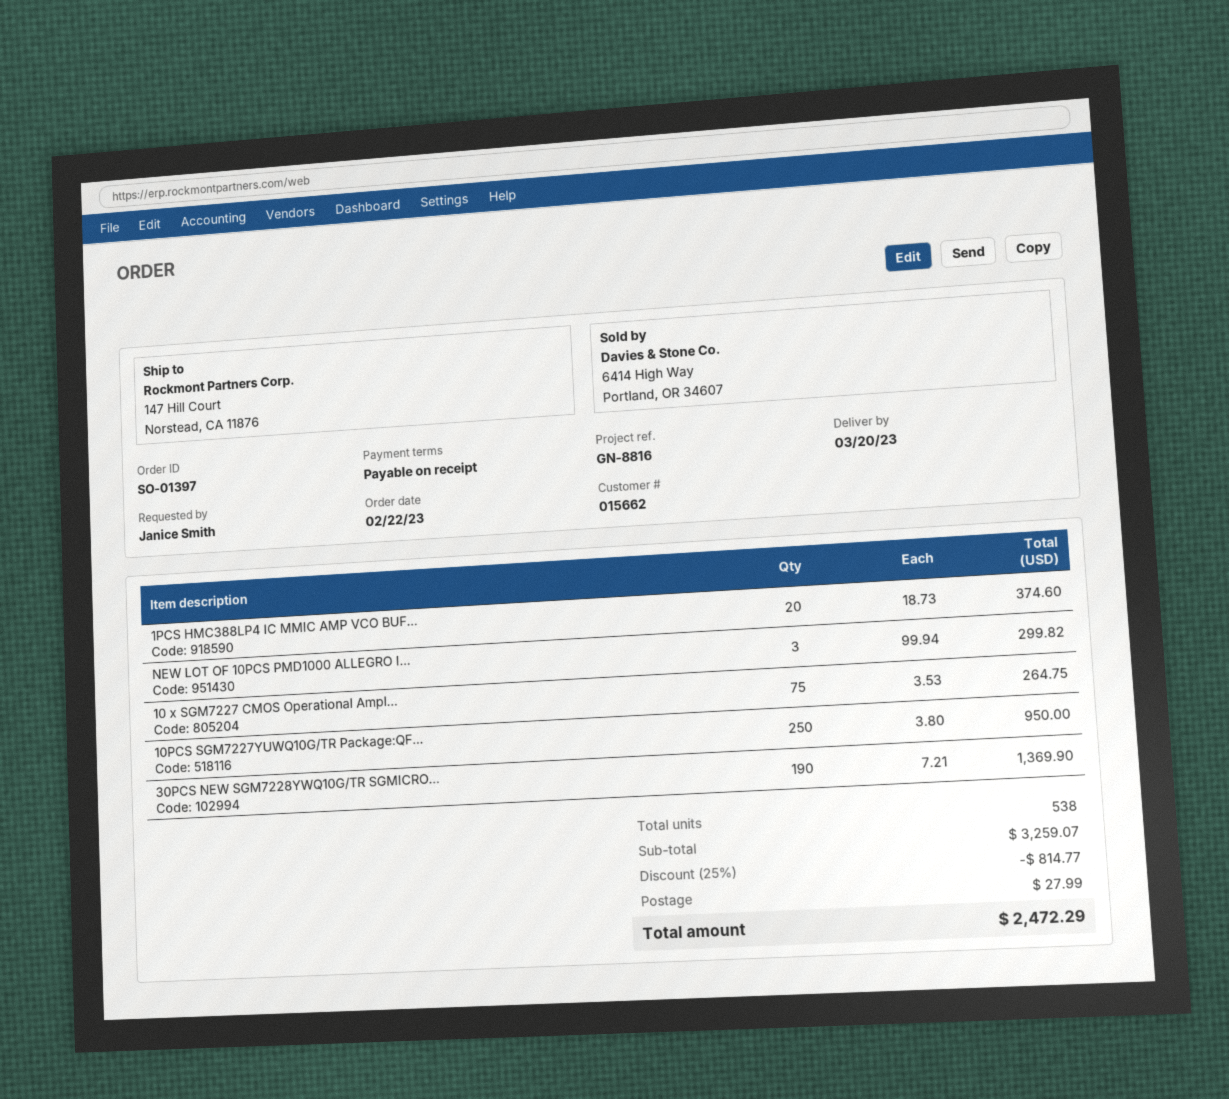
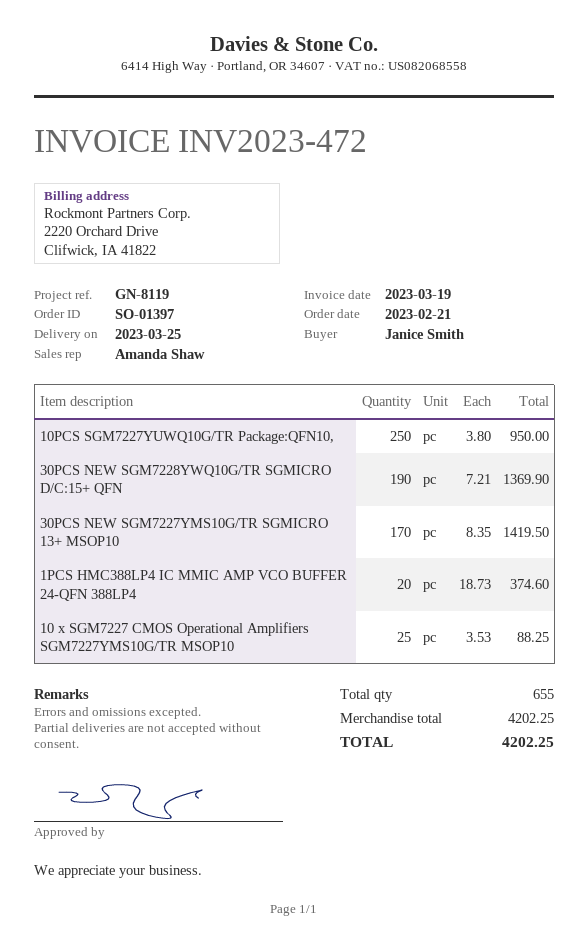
order date: 2023-02-22 -> 2023-02-21
delivery date: 2023-03-20 -> 2023-03-25
reference: GN-8816 -> GN-8119
NEW LOT OF 10PCS PMD1000 ALLEGRO I...: 3 x 99.94 = 299.82 -> none
10 x SGM7227 CMOS Operational Ampl...: 75 x 3.53 = 264.75 -> 25 x 3.53 = 88.25
30PCS NEW SGM7227YMS10G/TR SGMICRO 13+ MSOP10: none -> 170 x 8.35 = 1419.50
total quantity: 538 -> 655
subtotal: 3259.07 -> 4202.25
discount: 25% = 814.77 -> none
shipping: 27.99 -> none
total: 2472.29 -> 4202.25

